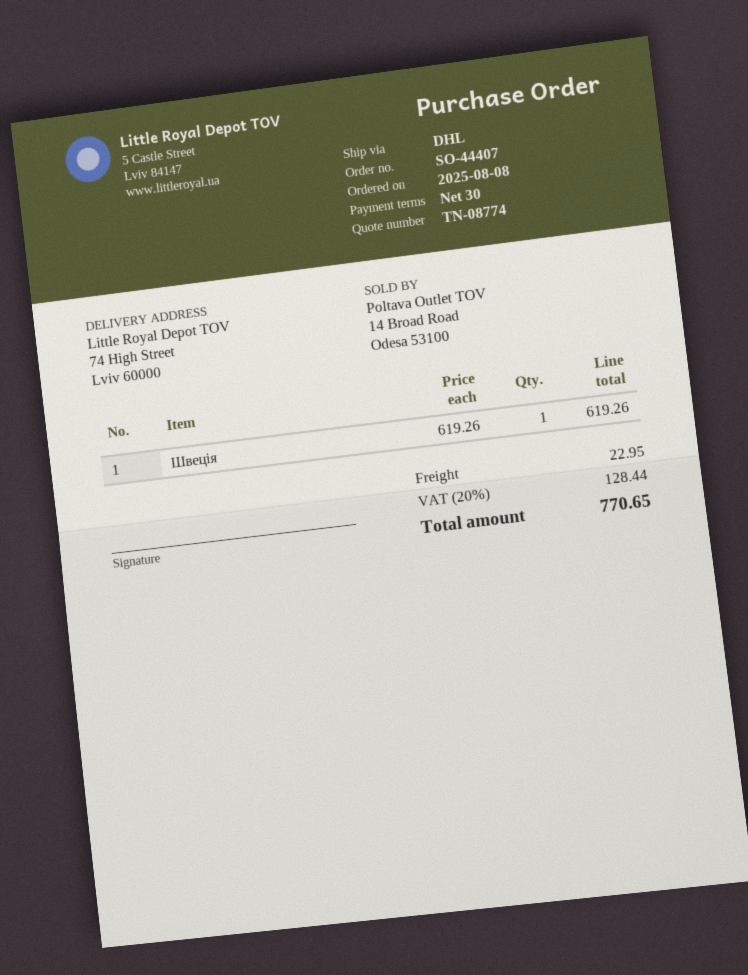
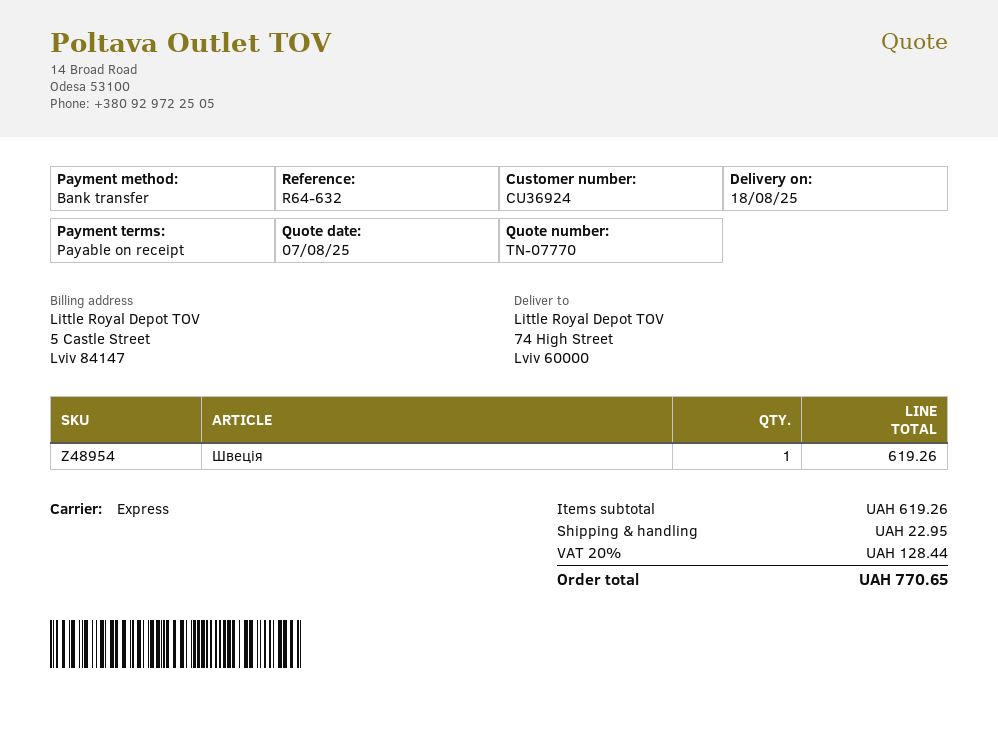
quote number: TN-08774 -> TN-07770
payment terms: 30 days -> on receipt
shipping method: DHL -> express

